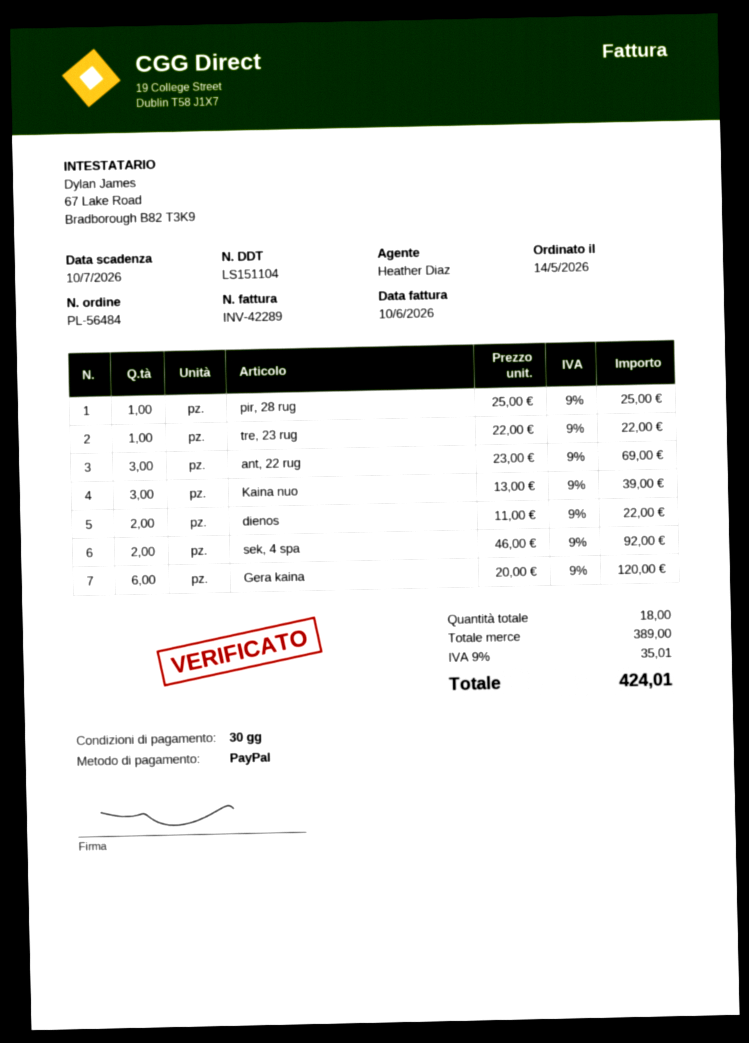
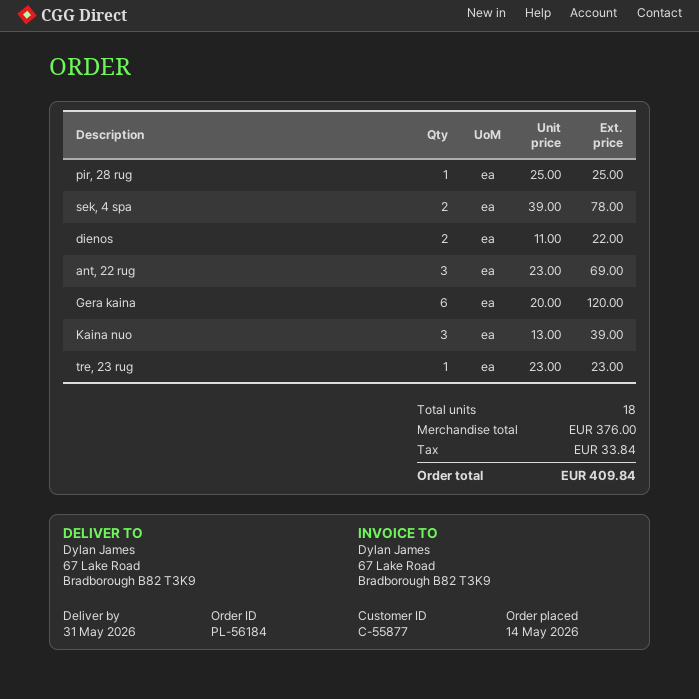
order number: PL-56484 -> PL-56184
tre, 23 rug: 1 x 22.00 = 22.00 -> 1 x 23.00 = 23.00
sek, 4 spa: 2 x 46.00 = 92.00 -> 2 x 39.00 = 78.00
subtotal: 389.00 -> 376.00
tax: 35.01 -> 33.84
total: 424.01 -> 409.84

